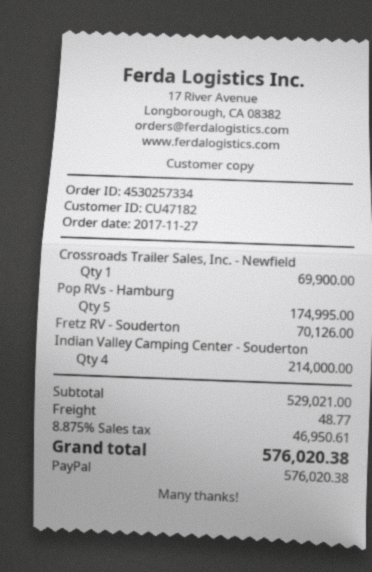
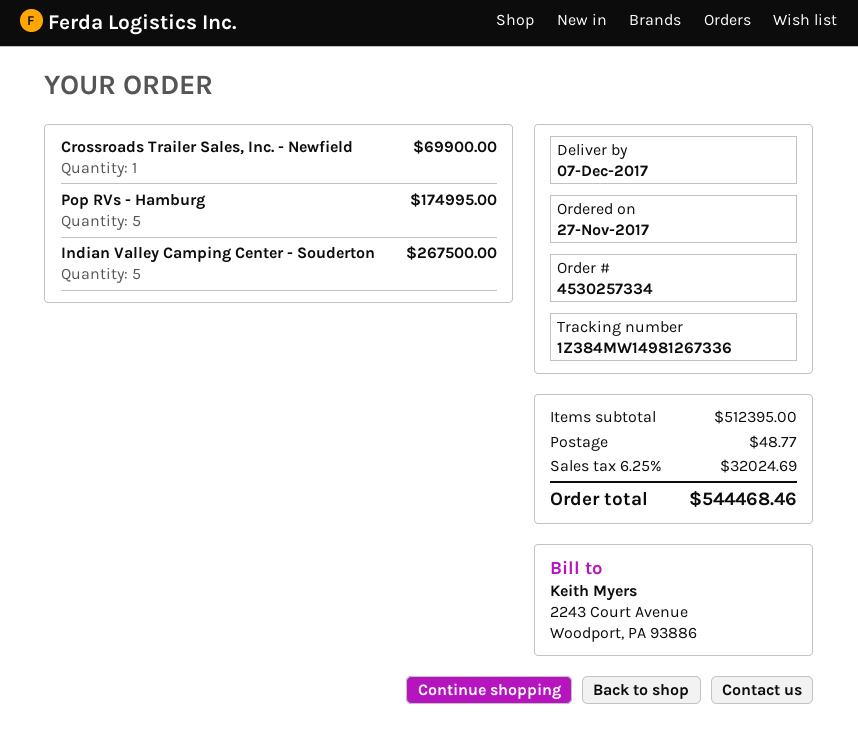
Fretz RV - Souderton: 1 for 70126.00 -> none
Indian Valley Camping Center - Souderton: 4 for 214000.00 -> 5 for 267500.00
subtotal: 529021.00 -> 512395.00
tax: 8.875% = 46950.61 -> 6.25% = 32024.69
total: 576020.38 -> 544468.46

